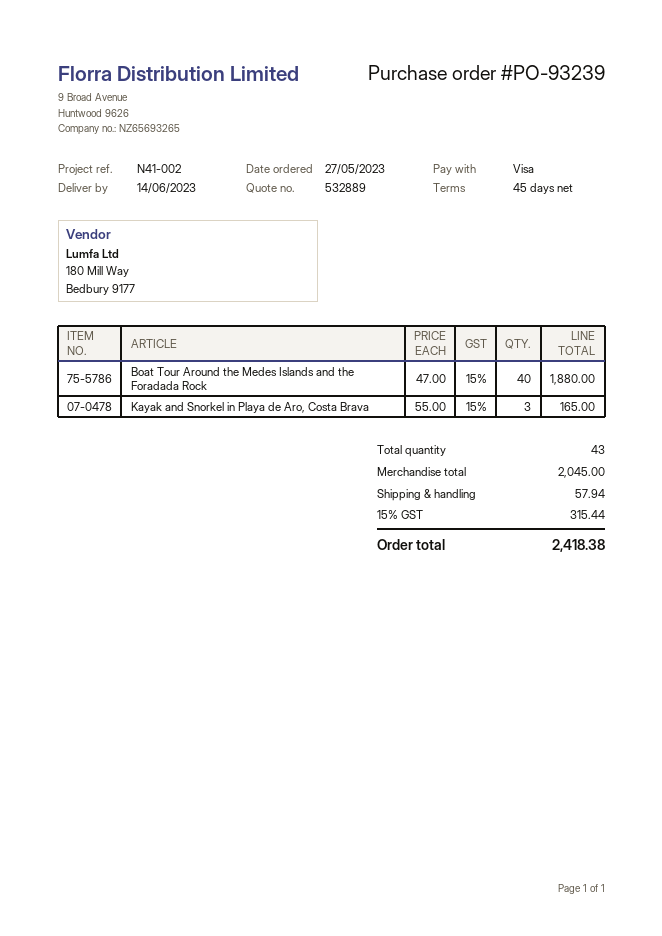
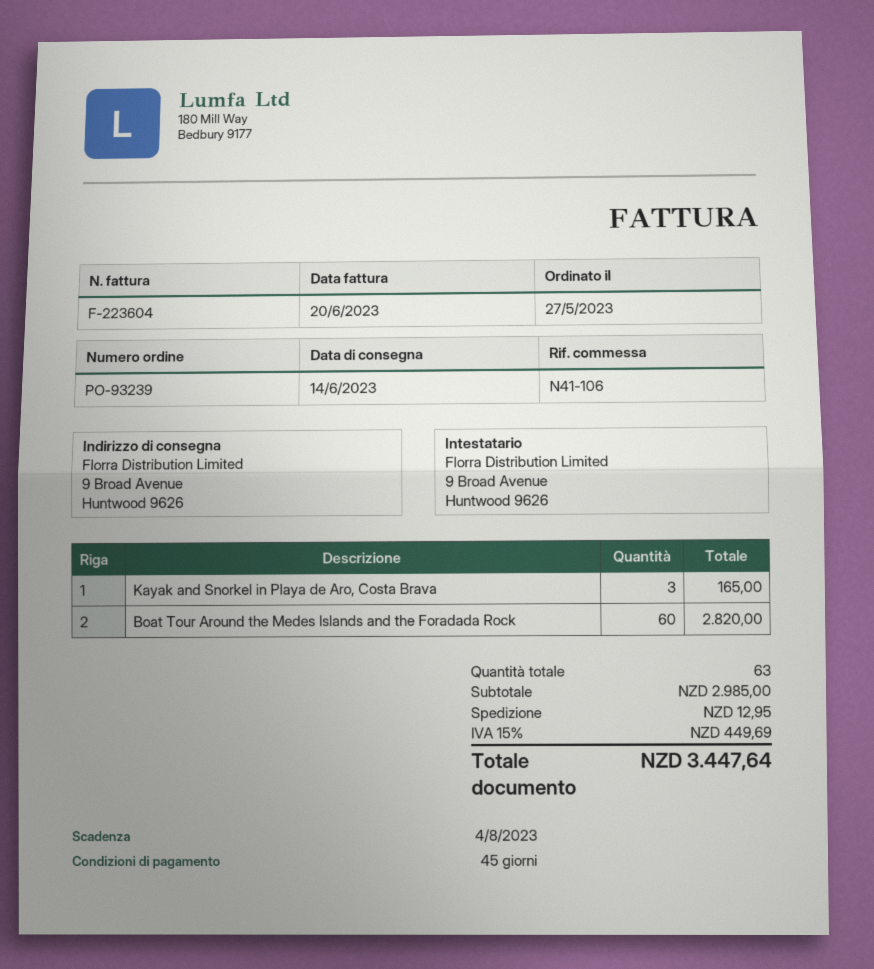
reference: N41-002 -> N41-106
Boat Tour Around the Medes Islands and the Foradada Rock: 40 for 1880.00 -> 60 for 2820.00
total quantity: 43 -> 63
subtotal: 2045.00 -> 2985.00
shipping: 57.94 -> 12.95
tax: 15% = 315.44 -> 15% = 449.69
total: 2418.38 -> 3447.64

